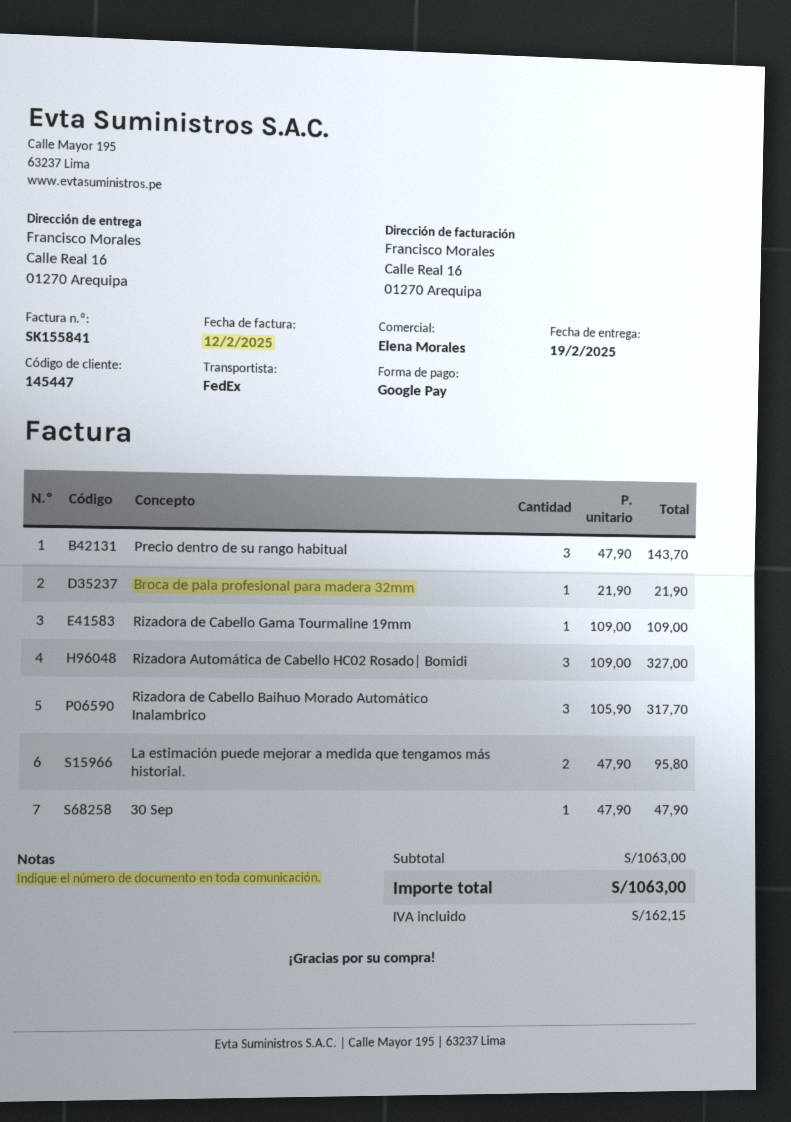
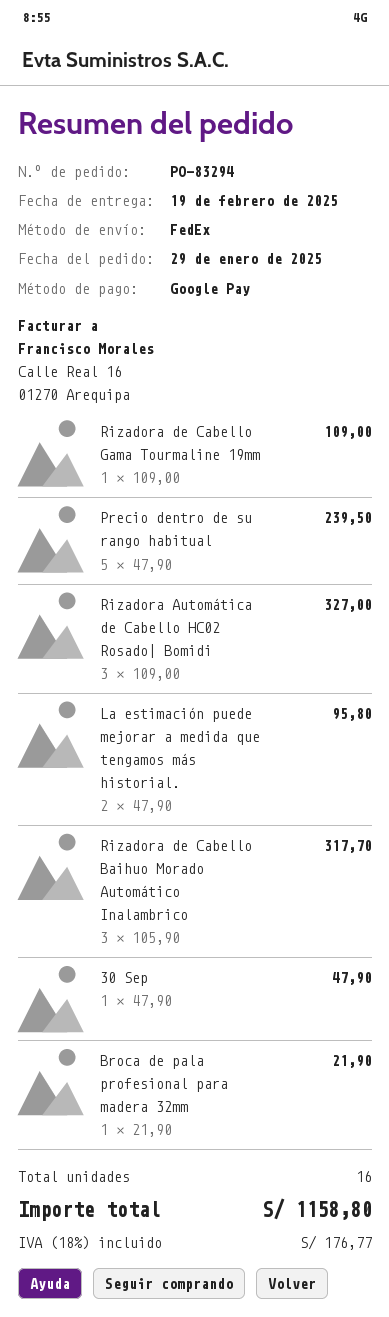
Precio dentro de su rango habitual: 3 x 47.90 = 143.70 -> 5 x 47.90 = 239.50
tax: 162.15 -> 176.77
total: 1063.00 -> 1158.80

